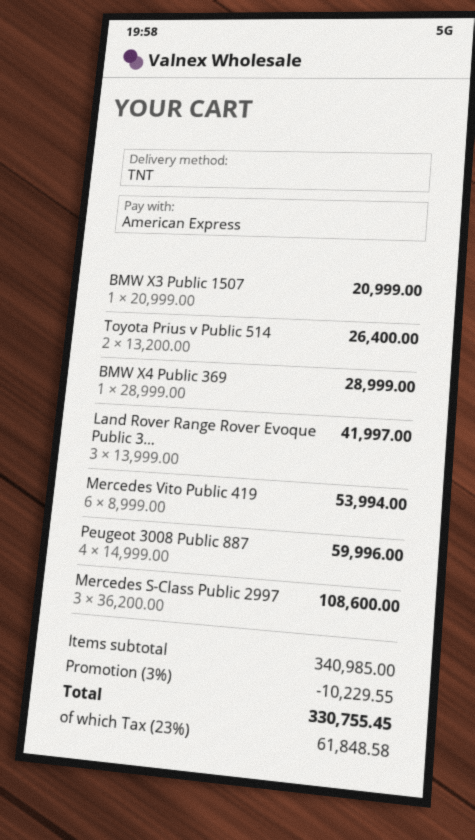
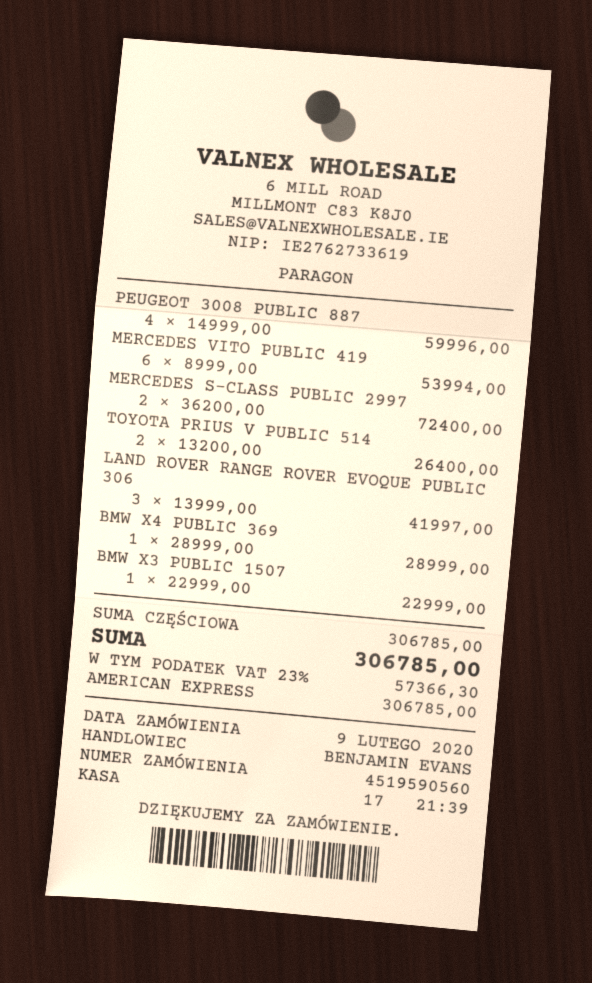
BMW X3 Public 1507: 1 x 20999.00 = 20999.00 -> 1 x 22999.00 = 22999.00
Mercedes S-Class Public 2997: 3 x 36200.00 = 108600.00 -> 2 x 36200.00 = 72400.00
subtotal: 340985.00 -> 306785.00
discount: 3% = 10229.55 -> none
tax: 23% = 61848.58 -> 23% = 57366.30
total: 330755.45 -> 306785.00

